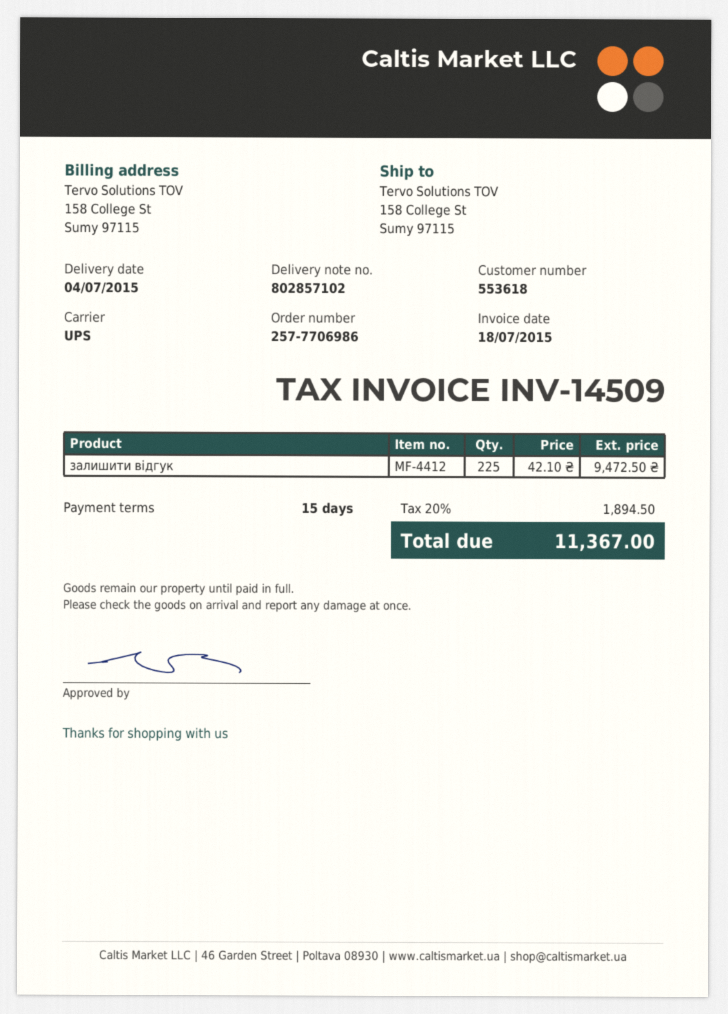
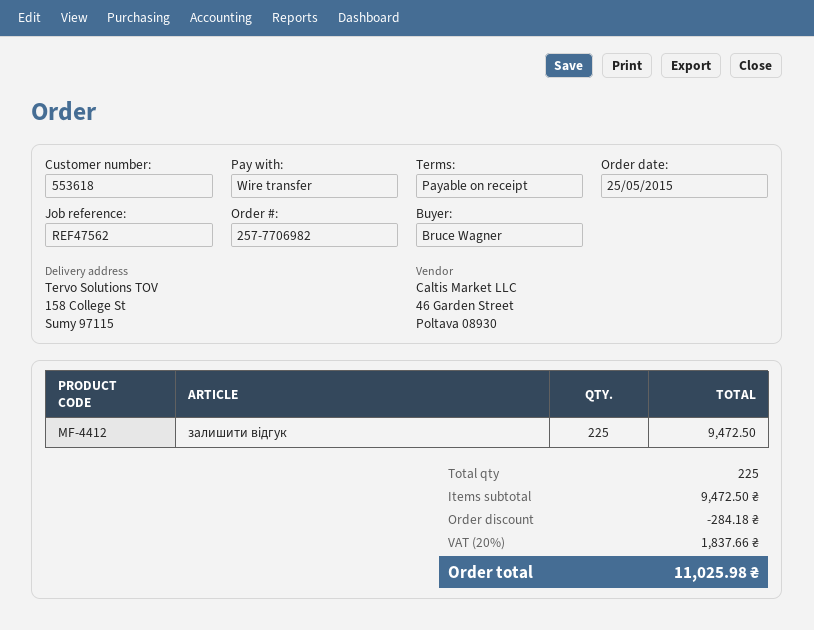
order number: 257-7706986 -> 257-7706982
payment terms: 15 days -> on receipt
discount: none -> 284.18
tax: 20% = 1894.50 -> 20% = 1837.66
total: 11367.00 -> 11025.98

